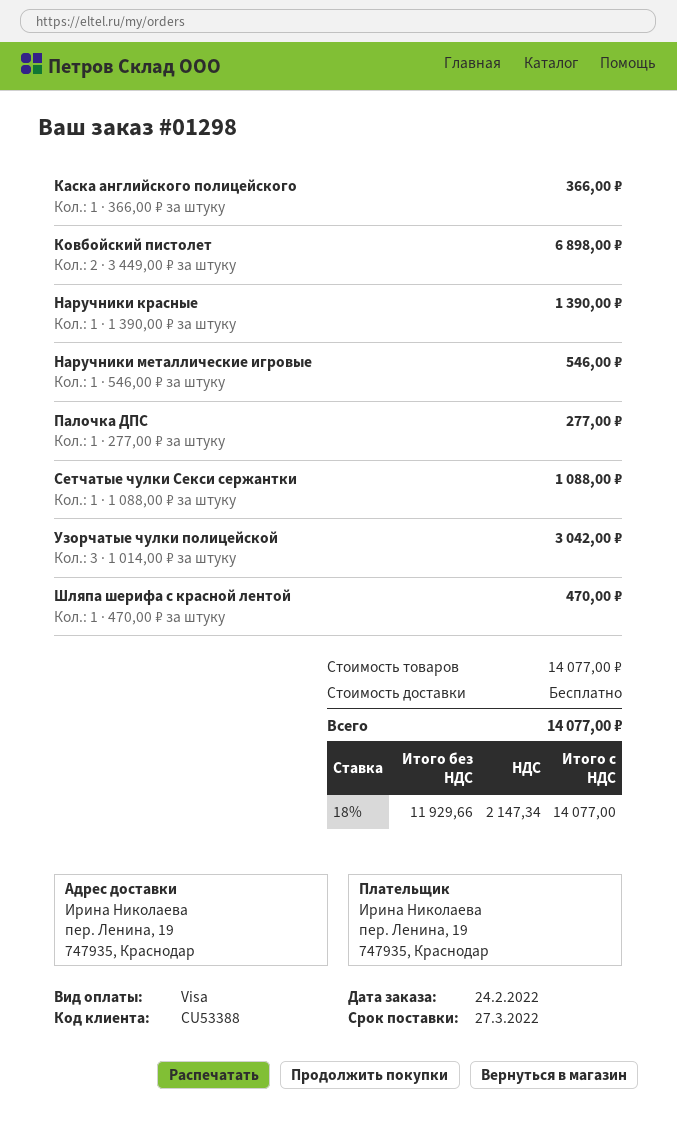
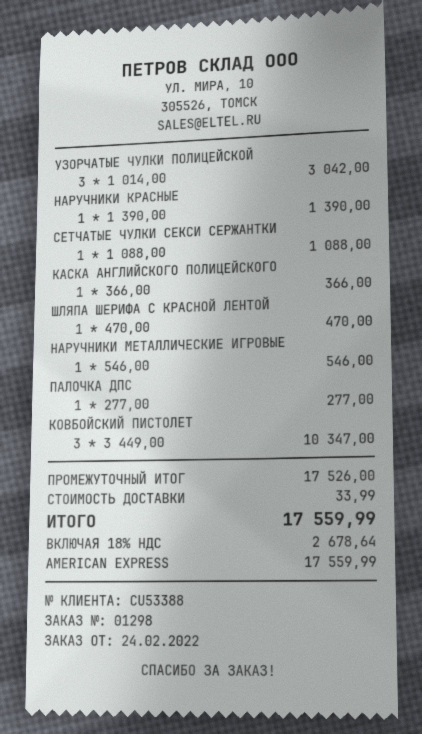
payment method: Visa -> American Express
Ковбойский пистолет: 2 x 3449.00 = 6898.00 -> 3 x 3449.00 = 10347.00
subtotal: 14077.00 -> 17526.00
shipping: 0.00 -> 33.99
tax: 18% = 2147.34 -> 18% = 2678.64
total: 14077.00 -> 17559.99

